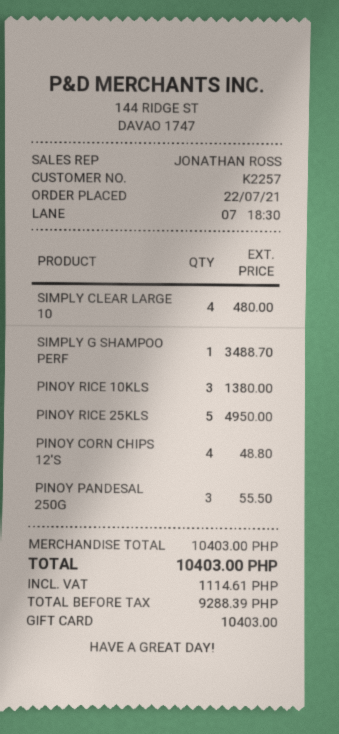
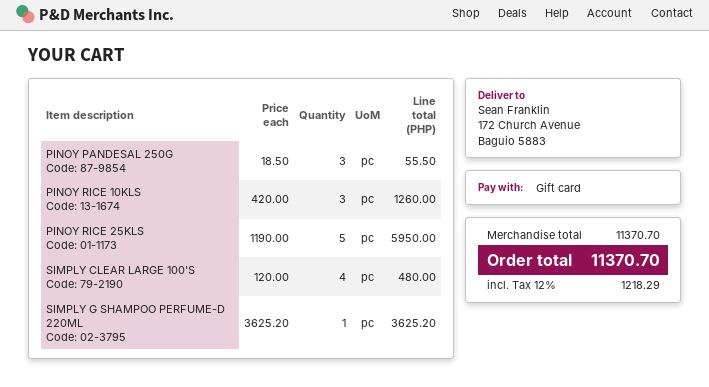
SIMPLY G SHAMPOO PERF: 1 for 3488.70 -> 1 for 3625.20
PINOY RICE 10KLS: 3 for 1380.00 -> 3 for 1260.00
PINOY RICE 25KLS: 5 for 4950.00 -> 5 for 5950.00
PINOY CORN CHIPS 12'S: 4 for 48.80 -> none
subtotal: 10403.00 -> 11370.70
tax: 1114.61 -> 1218.29
total: 10403.00 -> 11370.70

